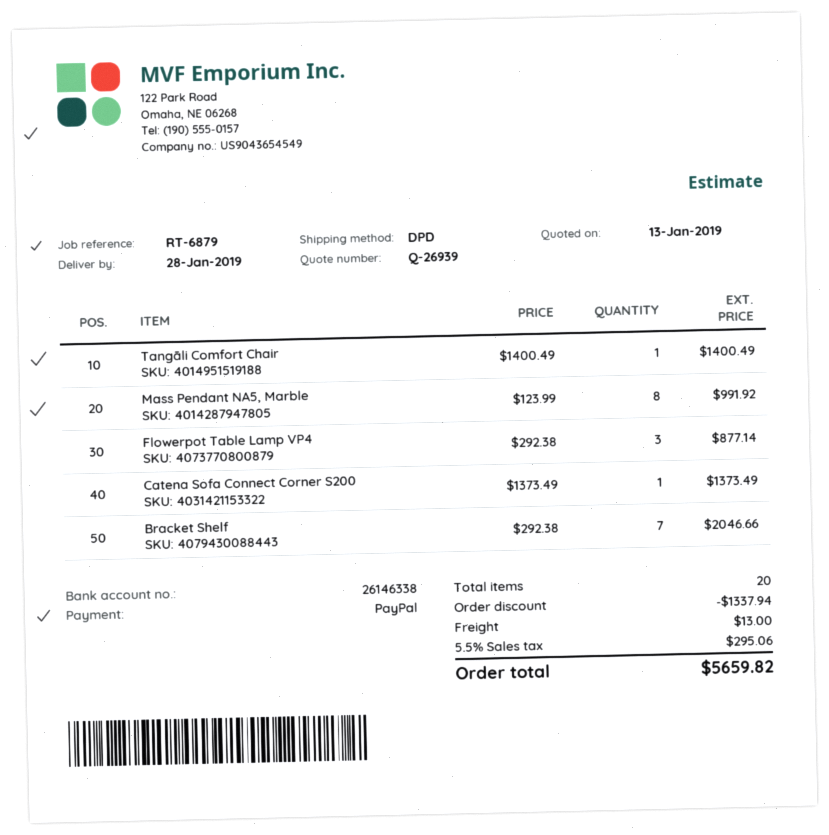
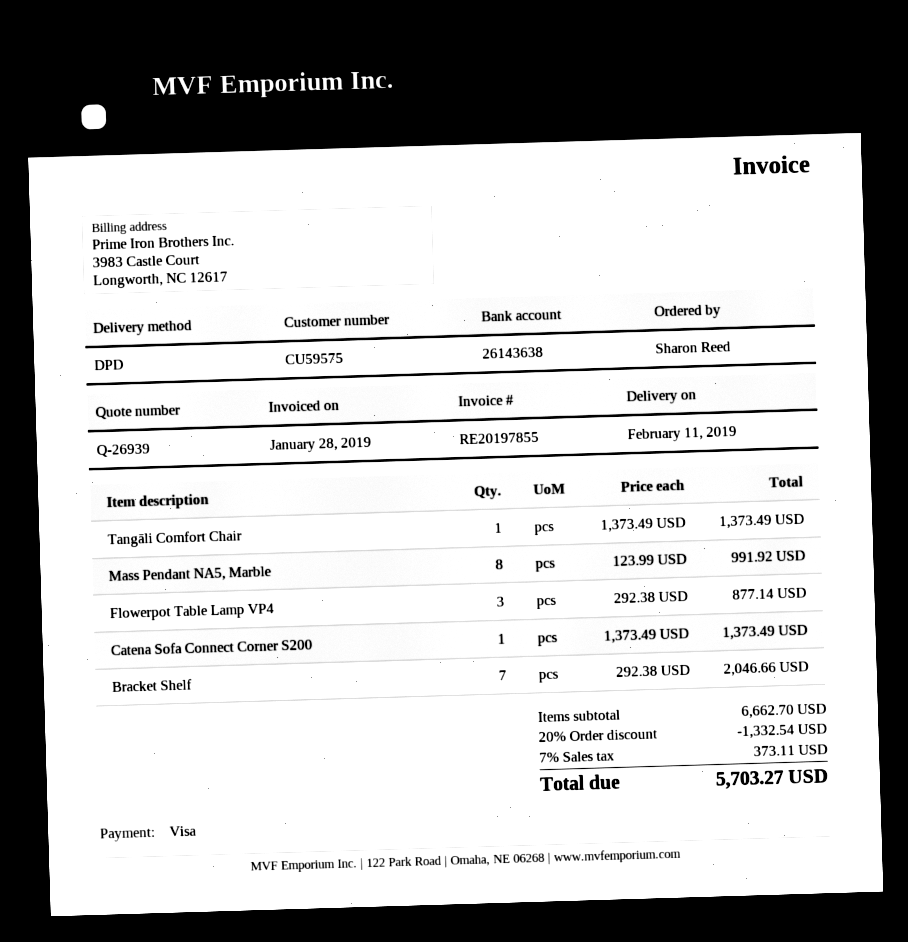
delivery date: 2019-01-28 -> 2019-02-11
payment method: PayPal -> Visa
bank account: 26146338 -> 26143638
Tangāli Comfort Chair: 1 x 1400.49 = 1400.49 -> 1 x 1373.49 = 1373.49
discount: 1337.94 -> 1332.54
shipping: 13.00 -> none
tax: 5.5% = 295.06 -> 7% = 373.11
total: 5659.82 -> 5703.27

